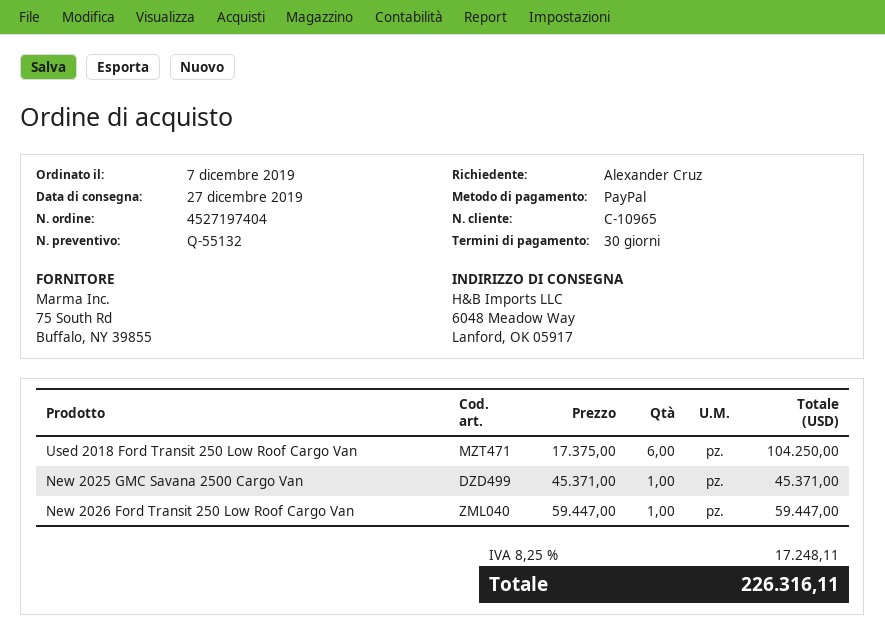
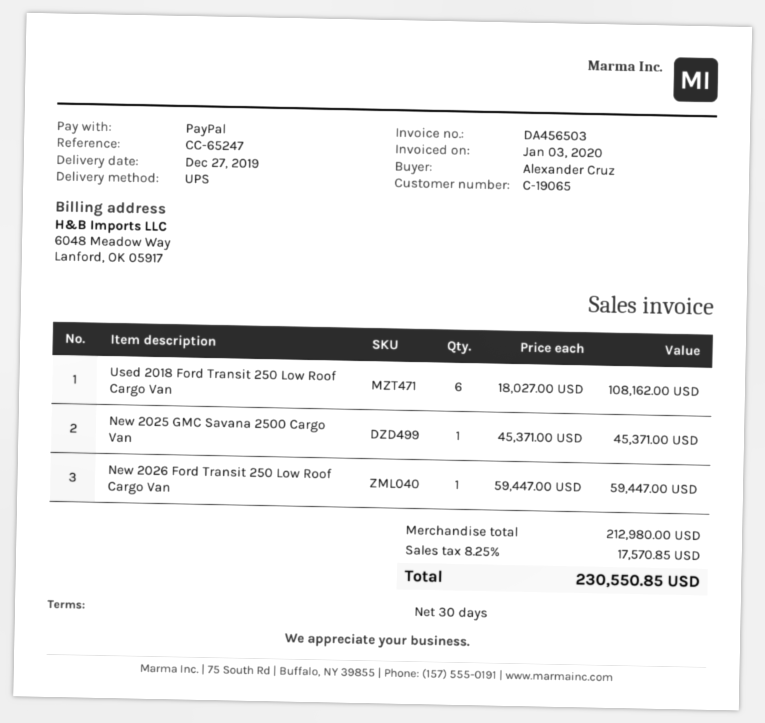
customer number: C-10965 -> C-19065
Used 2018 Ford Transit 250 Low Roof Cargo Van: 6 x 17375.00 = 104250.00 -> 6 x 18027.00 = 108162.00
tax: 8.25% = 17248.11 -> 8.25% = 17570.85
total: 226316.11 -> 230550.85

